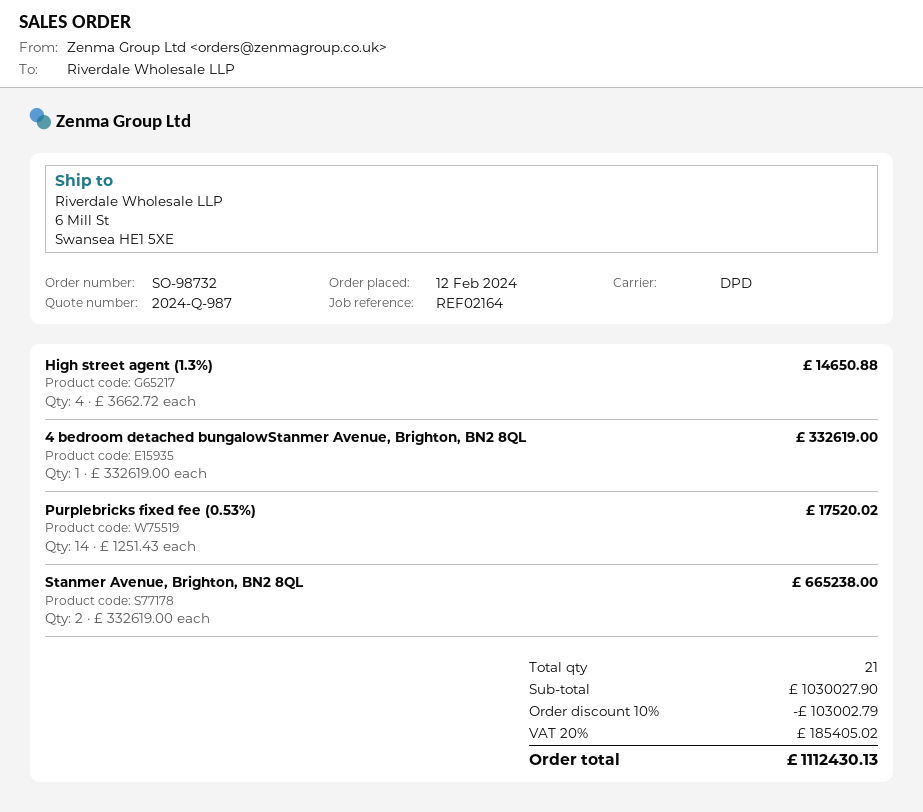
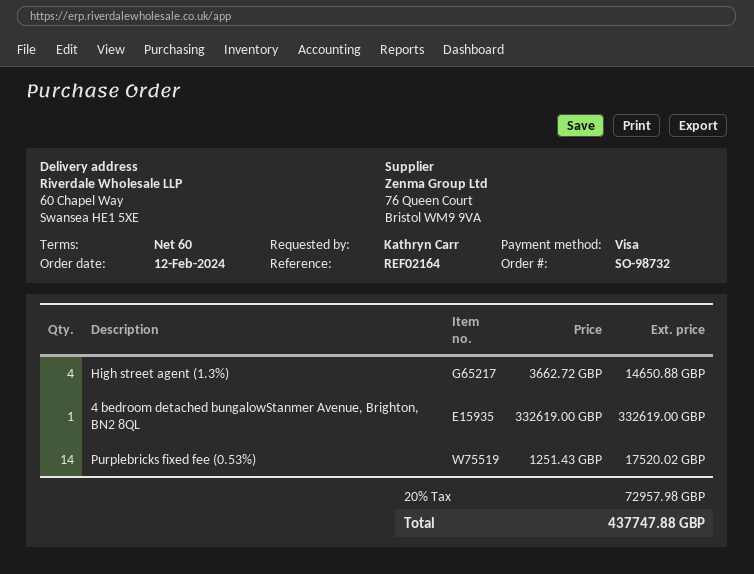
ship to: 6 Mill St, Swansea HE1 5XE -> 60 Chapel Way, Swansea HE1 5XE
Stanmer Avenue, Brighton, BN2 8QL: 2 x 332619.00 = 665238.00 -> none
discount: 10% = 103002.79 -> none
tax: 20% = 185405.02 -> 20% = 72957.98
total: 1112430.13 -> 437747.88

